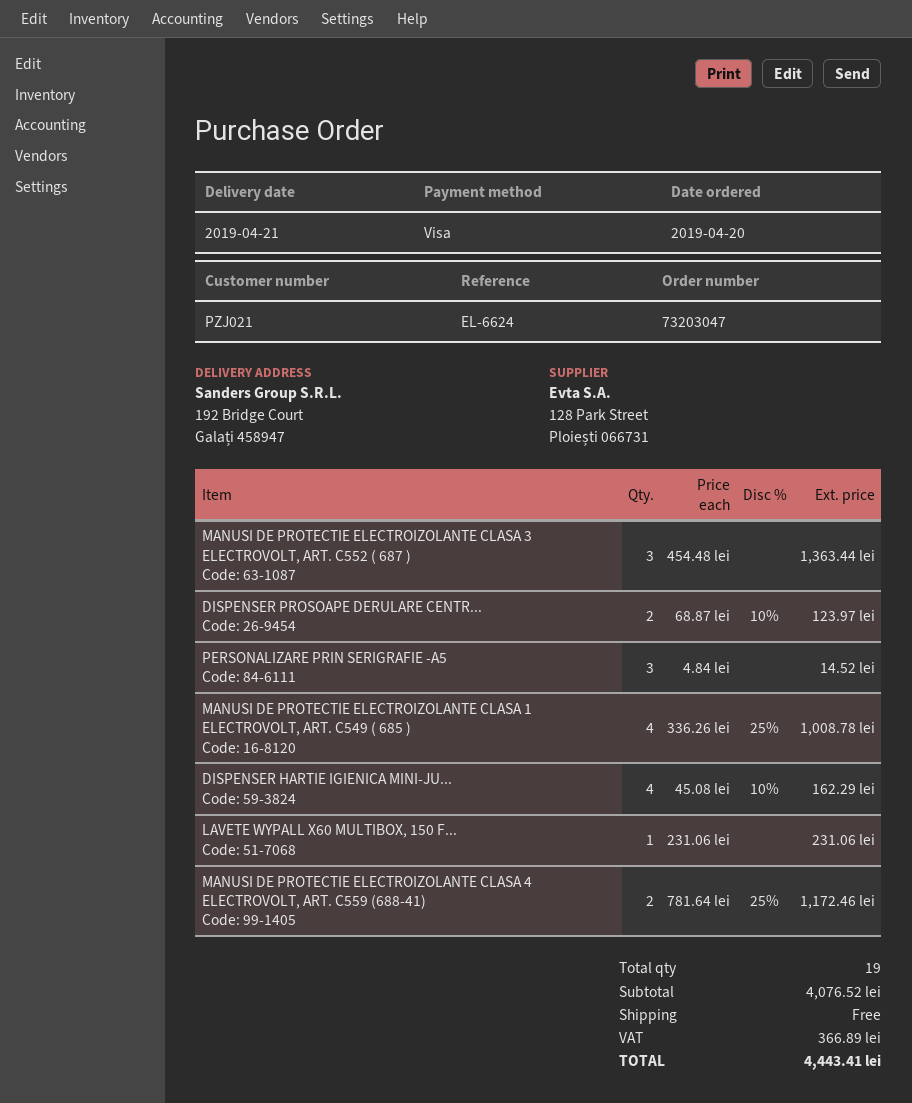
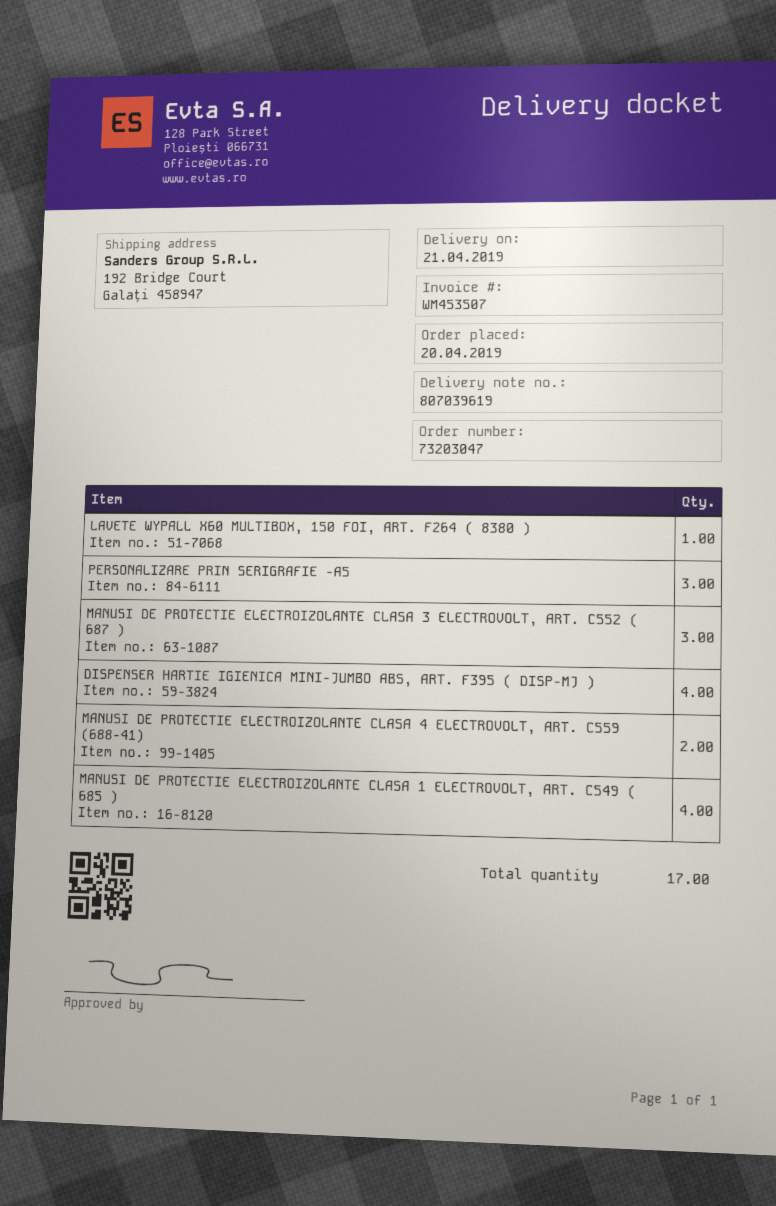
DISPENSER PROSOAPE DERULARE CENTR...: 2 -> none
total quantity: 19 -> 17

